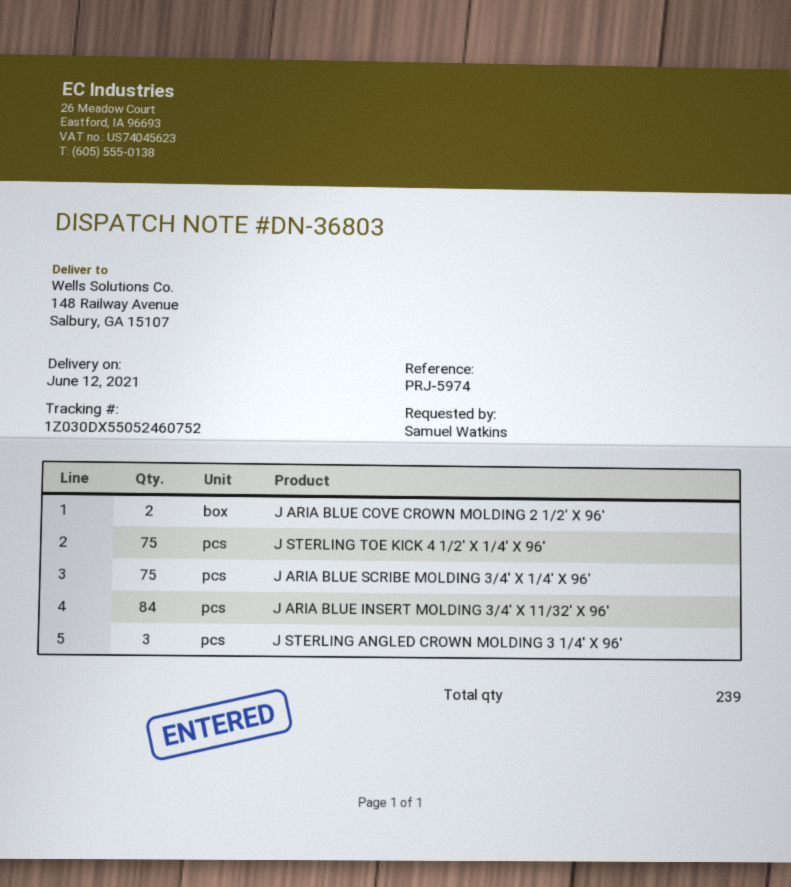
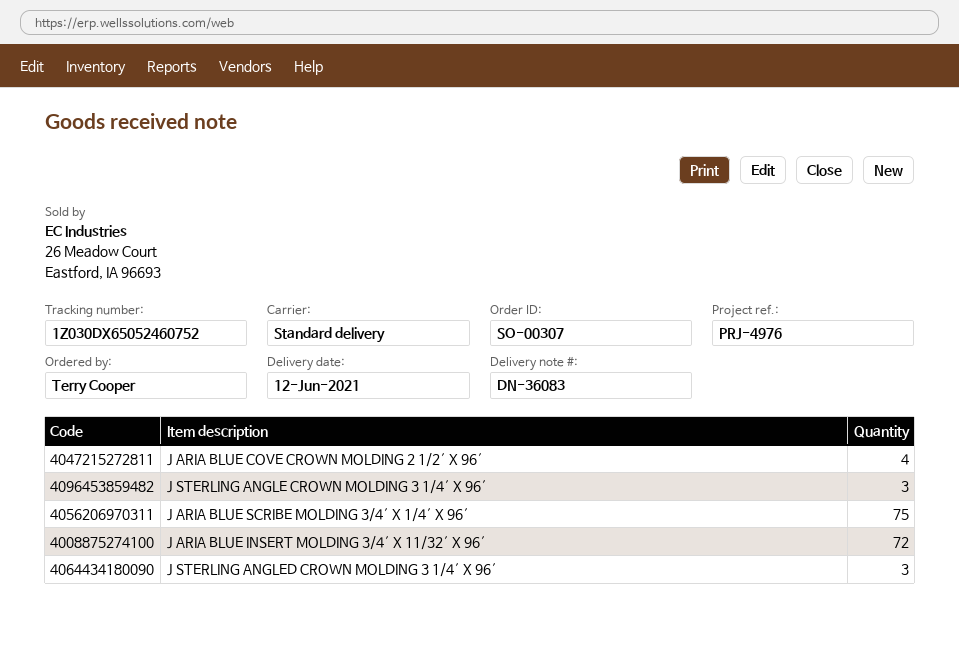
delivery note number: DN-36803 -> DN-36083
reference: PRJ-5974 -> PRJ-4976
ordered by: Samuel Watkins -> Terry Cooper
tracking number: 1Z030DX55052460752 -> 1Z030DX65052460752
J ARIA BLUE COVE CROWN MOLDING 2 1/2′ X 96′: 2 -> 4
J STERLING TOE KICK 4 1/2′ X 1/4′ X 96′: 75 -> none
J ARIA BLUE INSERT MOLDING 3/4′ X 11/32′ X 96′: 84 -> 72
J STERLING ANGLE CROWN MOLDING 3 1/4′ X 96′: none -> 3

